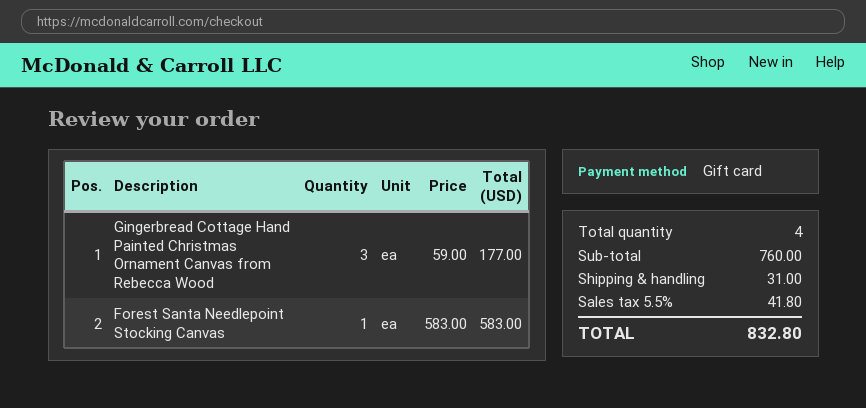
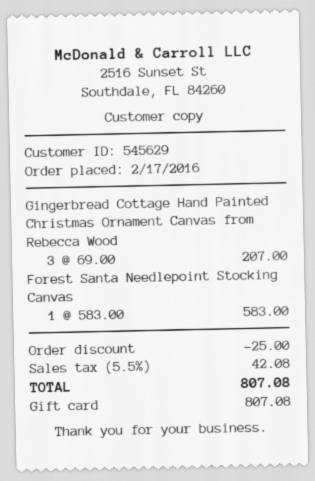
Gingerbread Cottage Hand Painted Christmas Ornament Canvas from Rebecca Wood: 3 x 59.00 = 177.00 -> 3 x 69.00 = 207.00
discount: none -> 25.00
shipping: 31.00 -> none
tax: 5.5% = 41.80 -> 5.5% = 42.08
total: 832.80 -> 807.08

